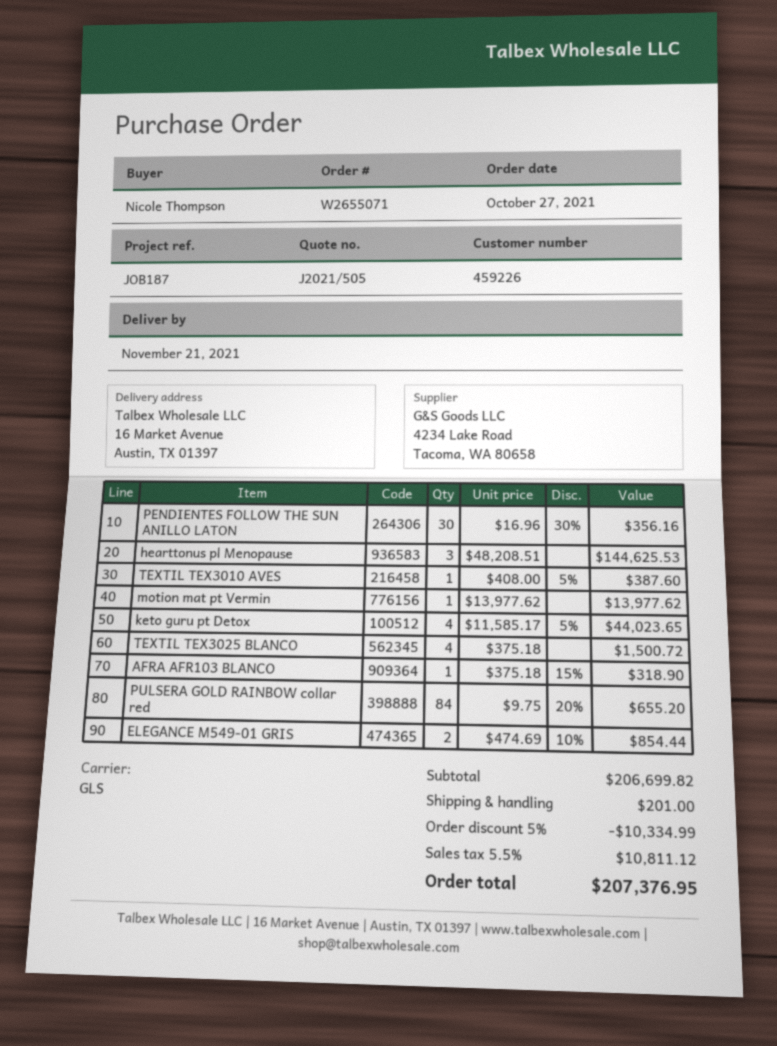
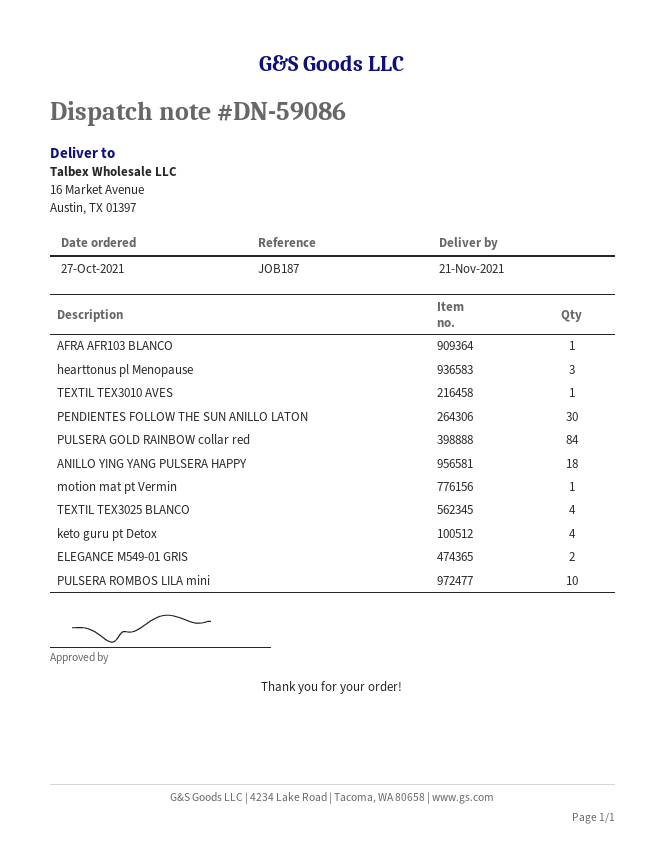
ANILLO YING YANG PULSERA HAPPY: none -> 18
PULSERA ROMBOS LILA mini: none -> 10

